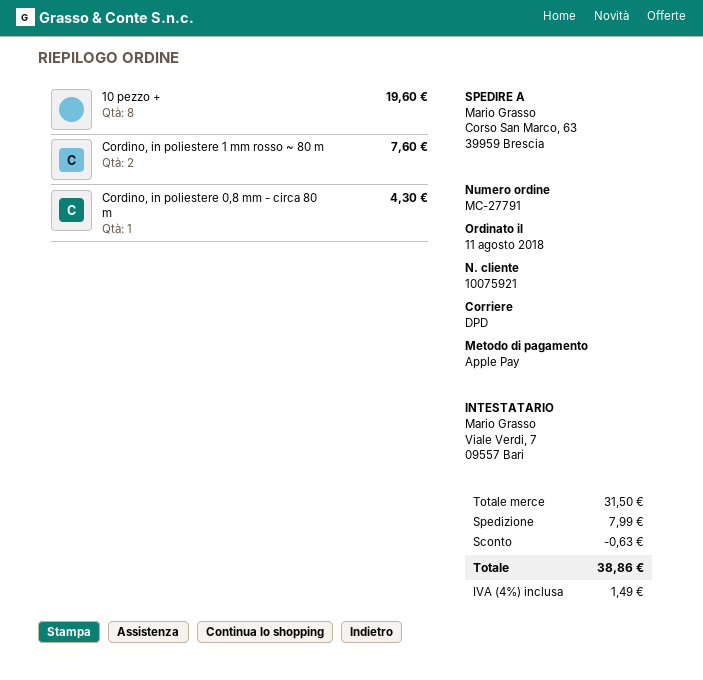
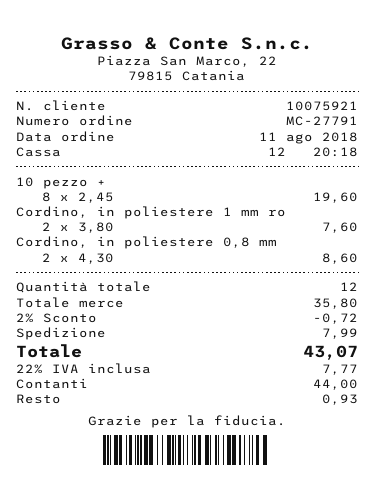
payment method: Apple Pay -> cash
Cordino, in poliestere 0,8 mm - circa 80 m: 1 for 4.30 -> 2 for 8.60
subtotal: 31.50 -> 35.80
discount: 0.63 -> 0.72
tax: 4% = 1.49 -> 22% = 7.77
total: 38.86 -> 43.07

